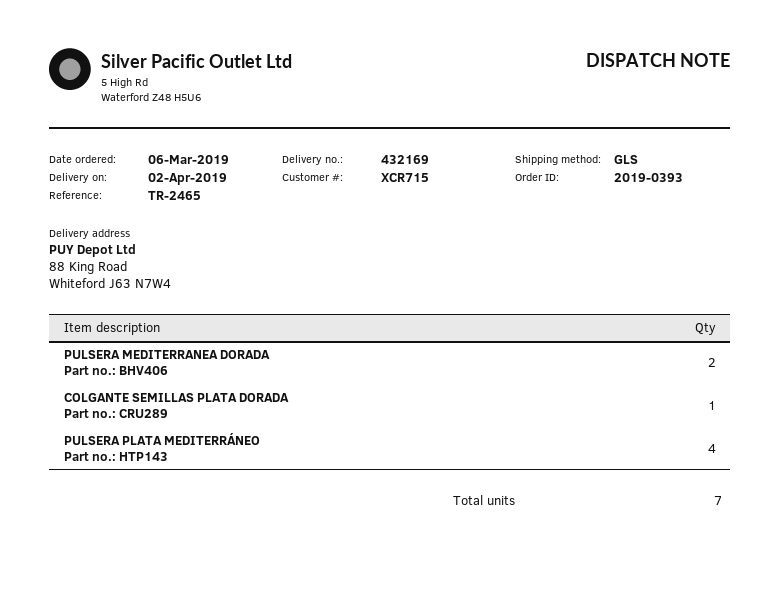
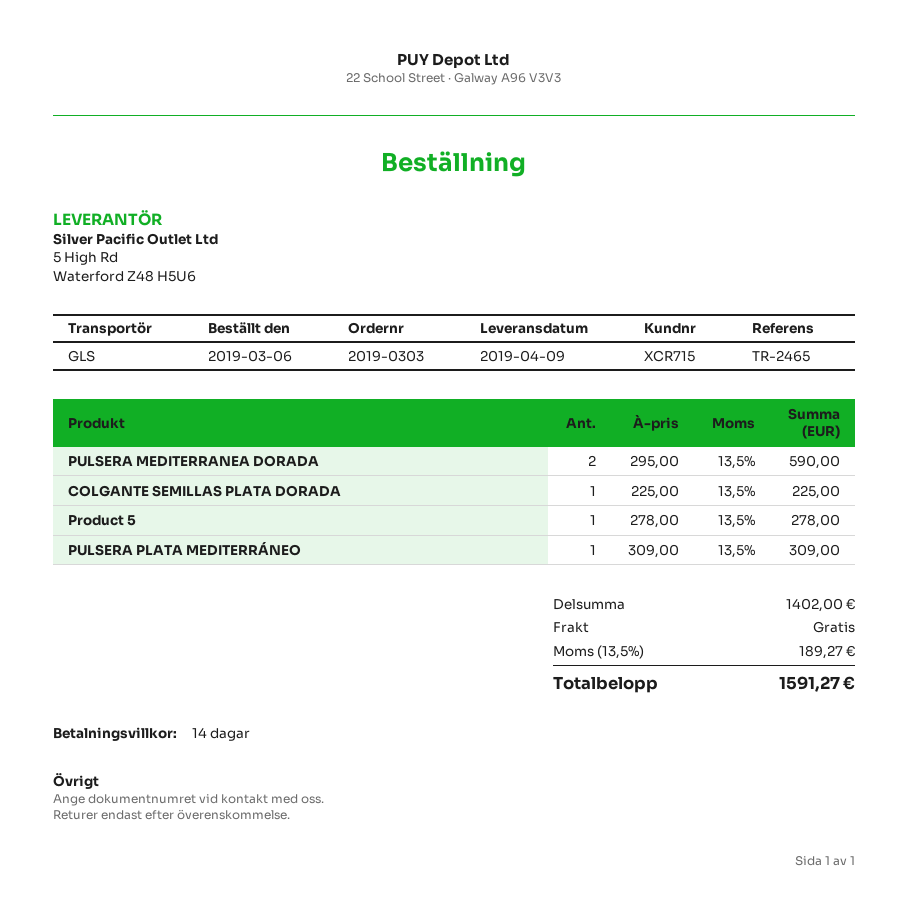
order number: 2019-0393 -> 2019-0303
delivery date: 2019-04-02 -> 2019-04-09
PULSERA PLATA MEDITERRÁNEO: 4 -> 1
Product 5: none -> 1

